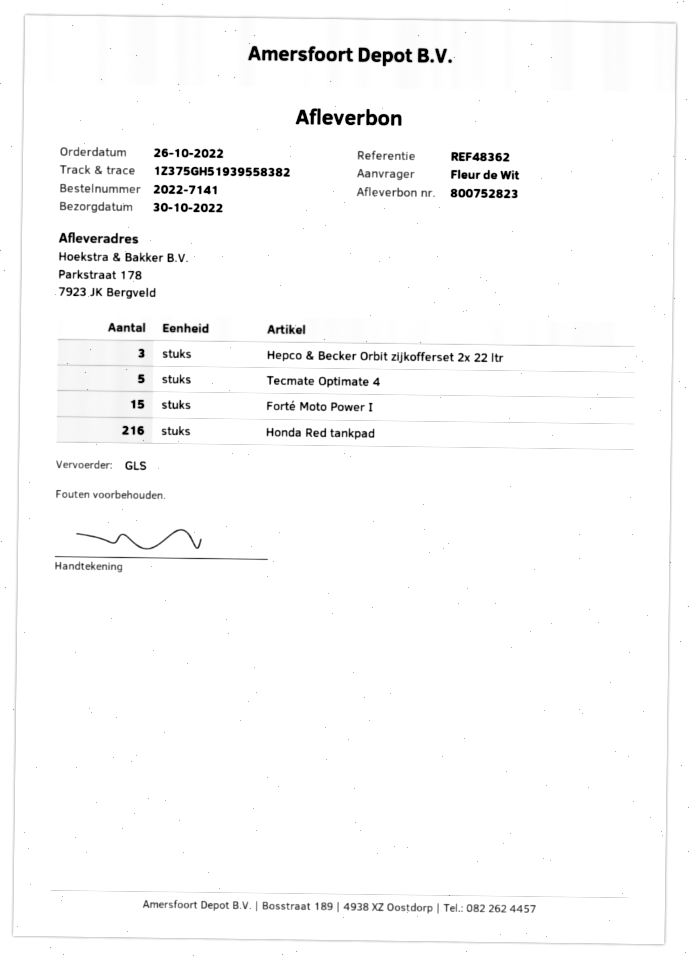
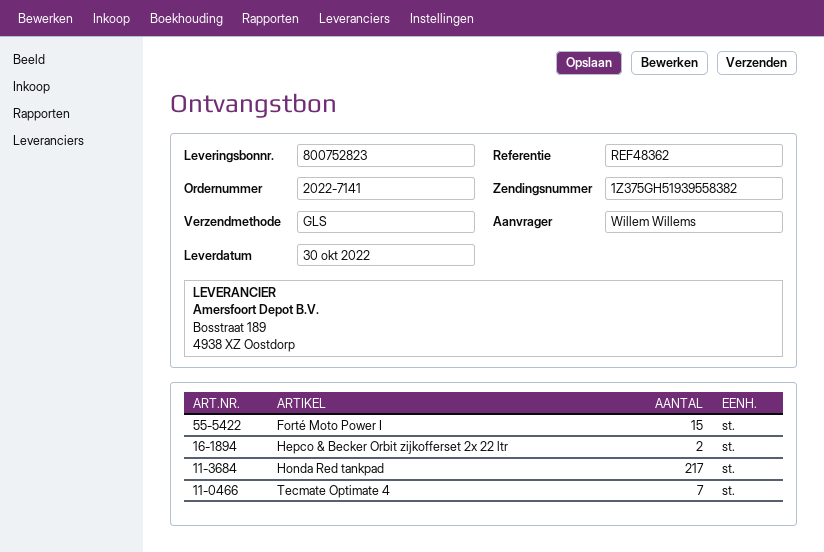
ordered by: Fleur de Wit -> Willem Willems
Hepco & Becker Orbit zijkofferset 2x 22 ltr: 3 -> 2
Tecmate Optimate 4: 5 -> 7
Honda Red tankpad: 216 -> 217

